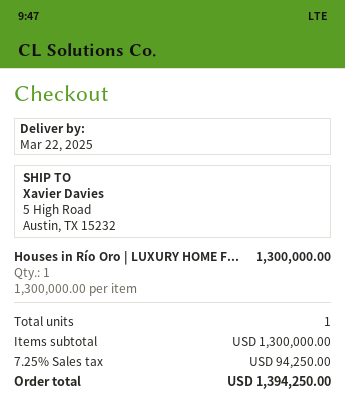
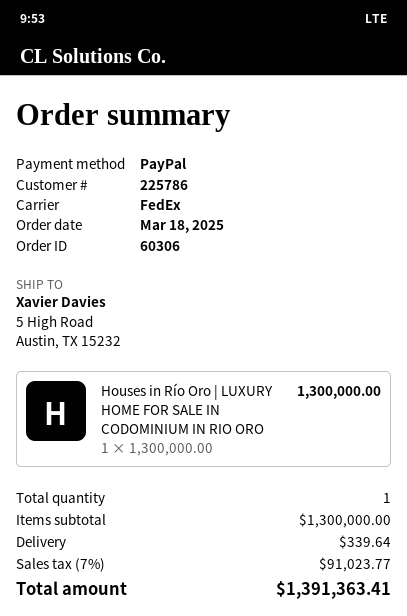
shipping: none -> 339.64
tax: 7.25% = 94250.00 -> 7% = 91023.77
total: 1394250.00 -> 1391363.41

